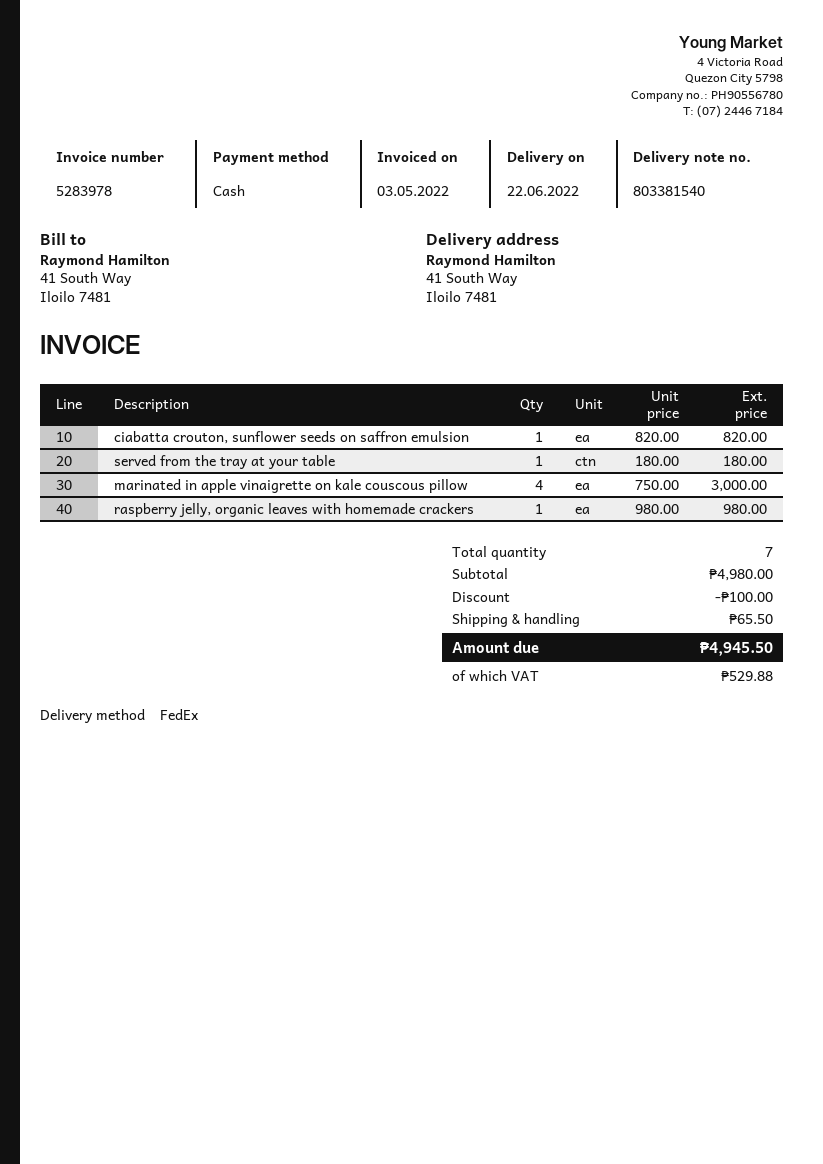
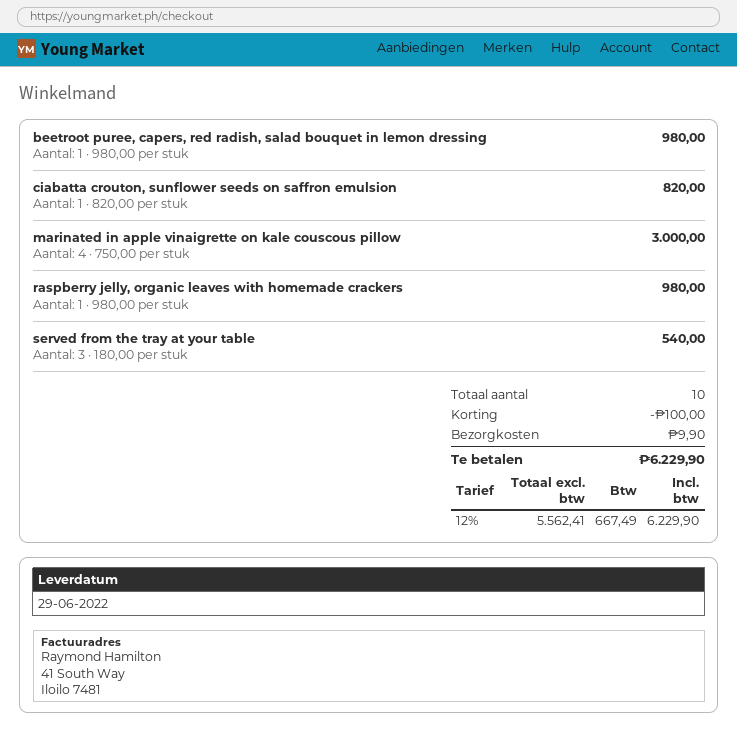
delivery date: 2022-06-22 -> 2022-06-29
served from the tray at your table: 1 x 180.00 = 180.00 -> 3 x 180.00 = 540.00
beetroot puree, capers, red radish, salad bouquet in lemon dressing: none -> 1 x 980.00 = 980.00
total quantity: 7 -> 10
shipping: 65.50 -> 9.90
tax: 529.88 -> 667.49
total: 4945.50 -> 6229.90

